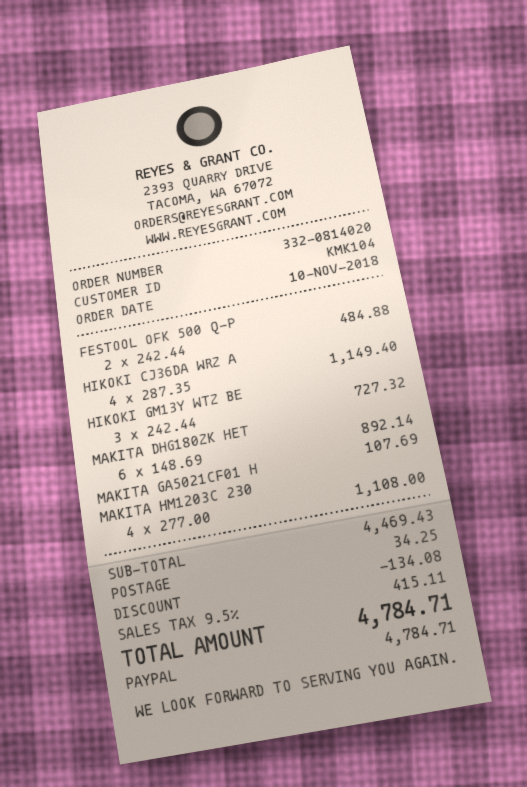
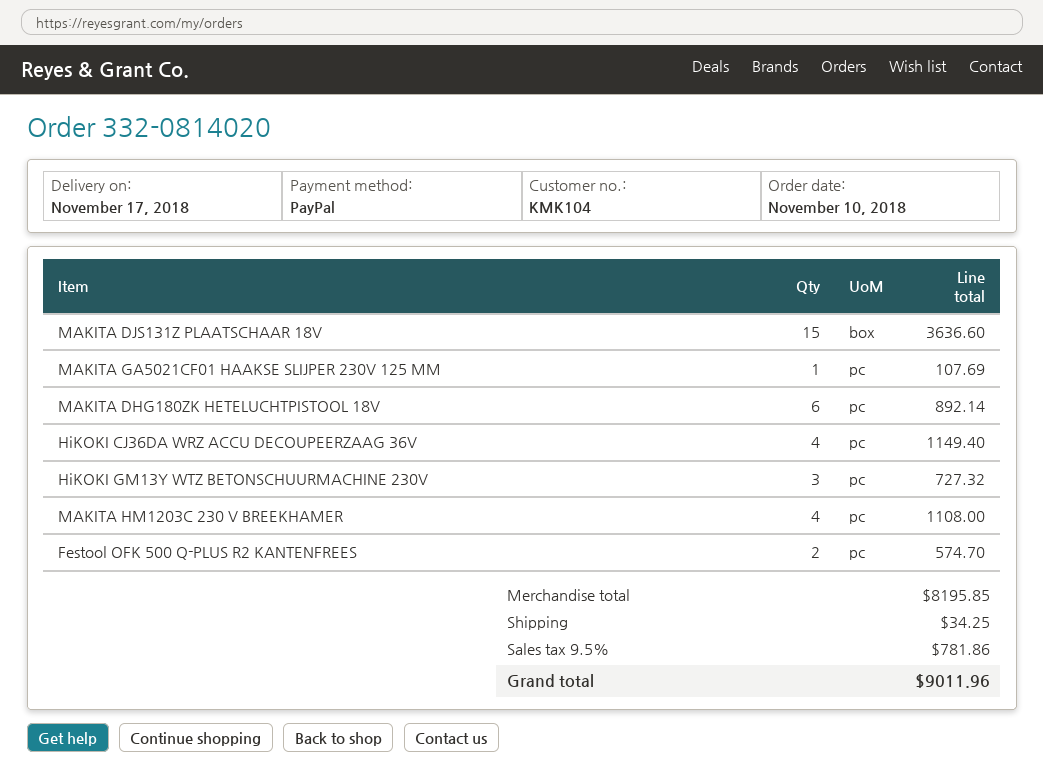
FESTOOL OFK 500 Q-P: 2 for 484.88 -> 2 for 574.70
MAKITA DJS131Z PLAATSCHAAR 18V: none -> 15 for 3636.60
subtotal: 4469.43 -> 8195.85
discount: 134.08 -> none
tax: 9.5% = 415.11 -> 9.5% = 781.86
total: 4784.71 -> 9011.96

